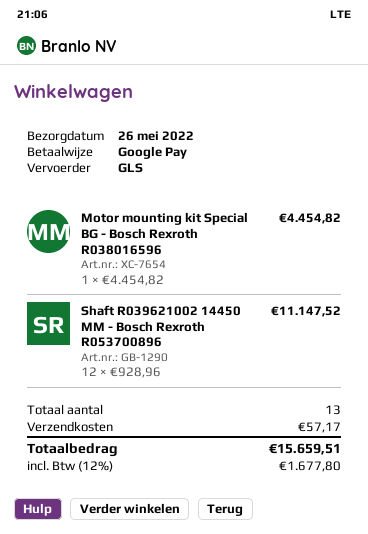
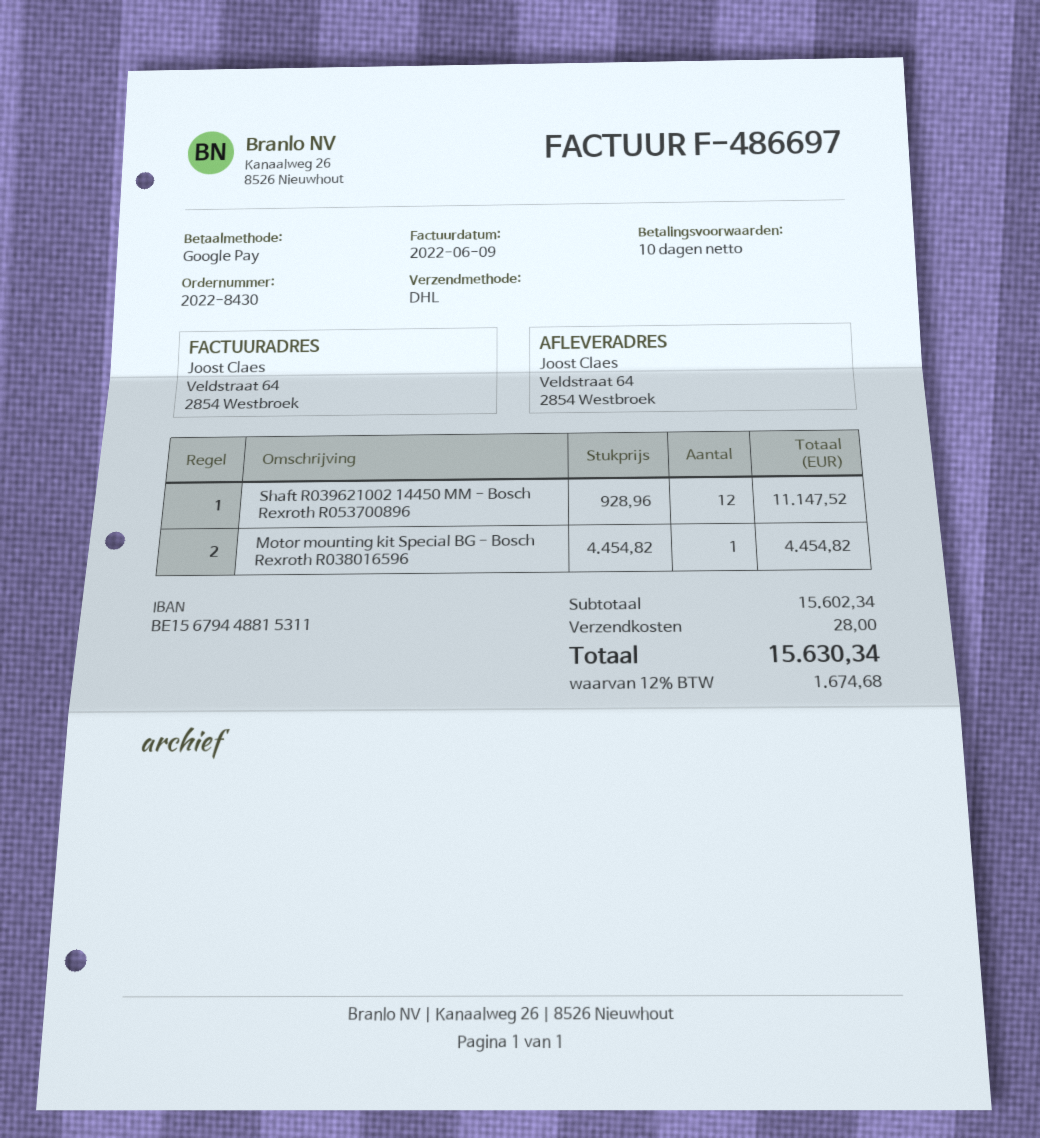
shipping method: GLS -> DHL
shipping: 57.17 -> 28.00
tax: 12% = 1677.80 -> 12% = 1674.68
total: 15659.51 -> 15630.34

